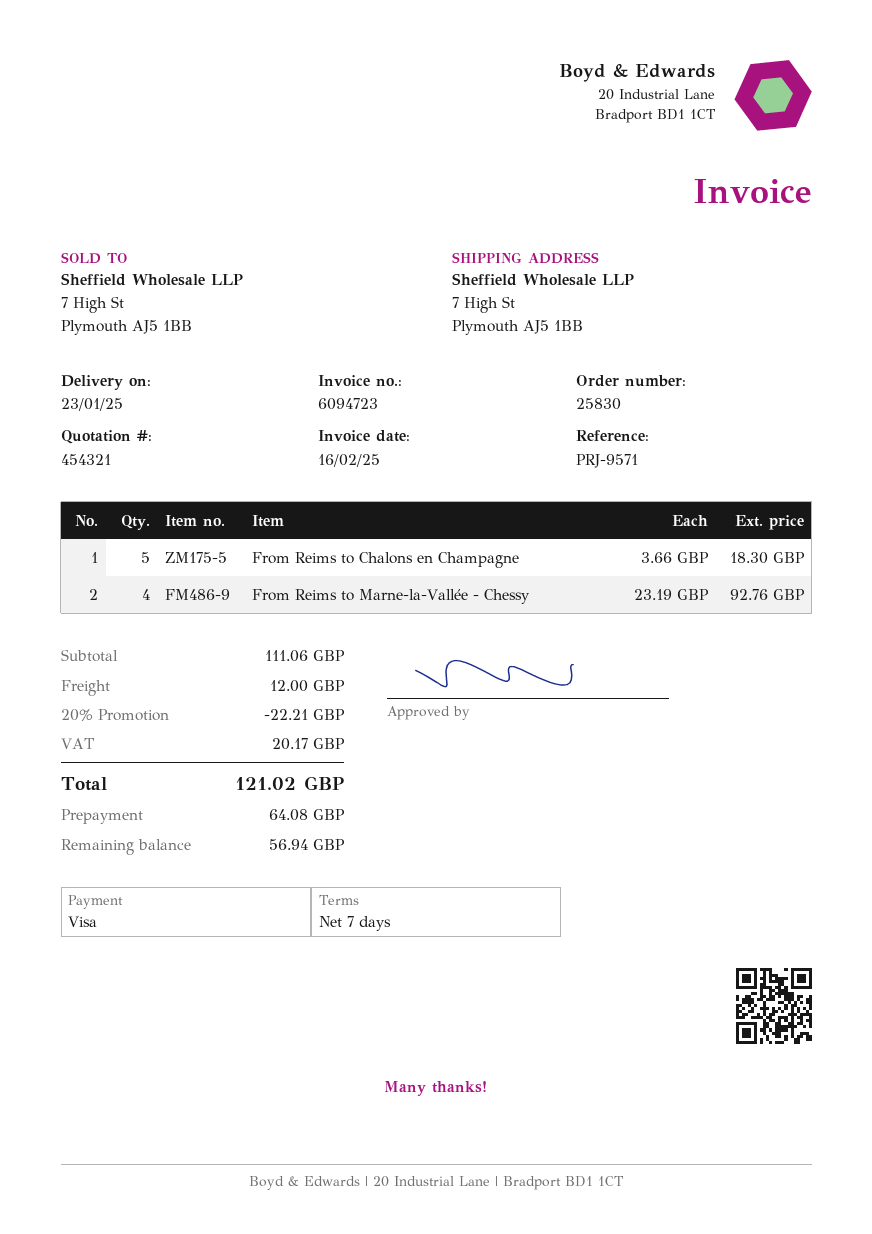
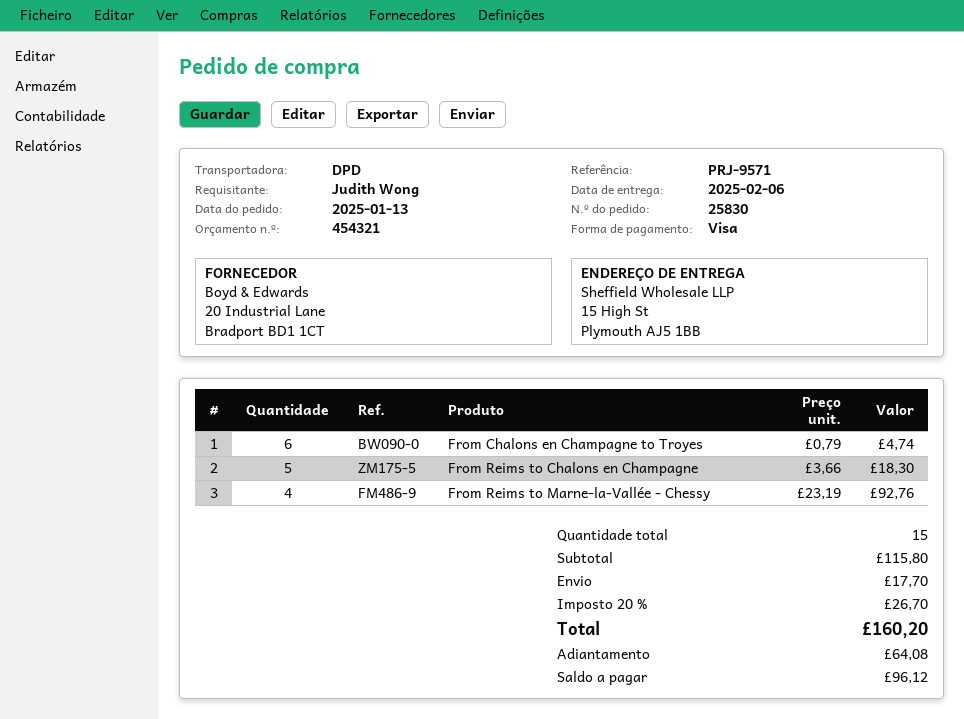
delivery date: 2025-01-23 -> 2025-02-06
ship to: 7 High St, Plymouth AJ5 1BB -> 15 High St, Plymouth AJ5 1BB
From Chalons en Champagne to Troyes: none -> 6 x 0.79 = 4.74
subtotal: 111.06 -> 115.80
discount: 20% = 22.21 -> none
shipping: 12.00 -> 17.70
tax: 20.17 -> 26.70
total: 121.02 -> 160.20
balance: 56.94 -> 96.12

